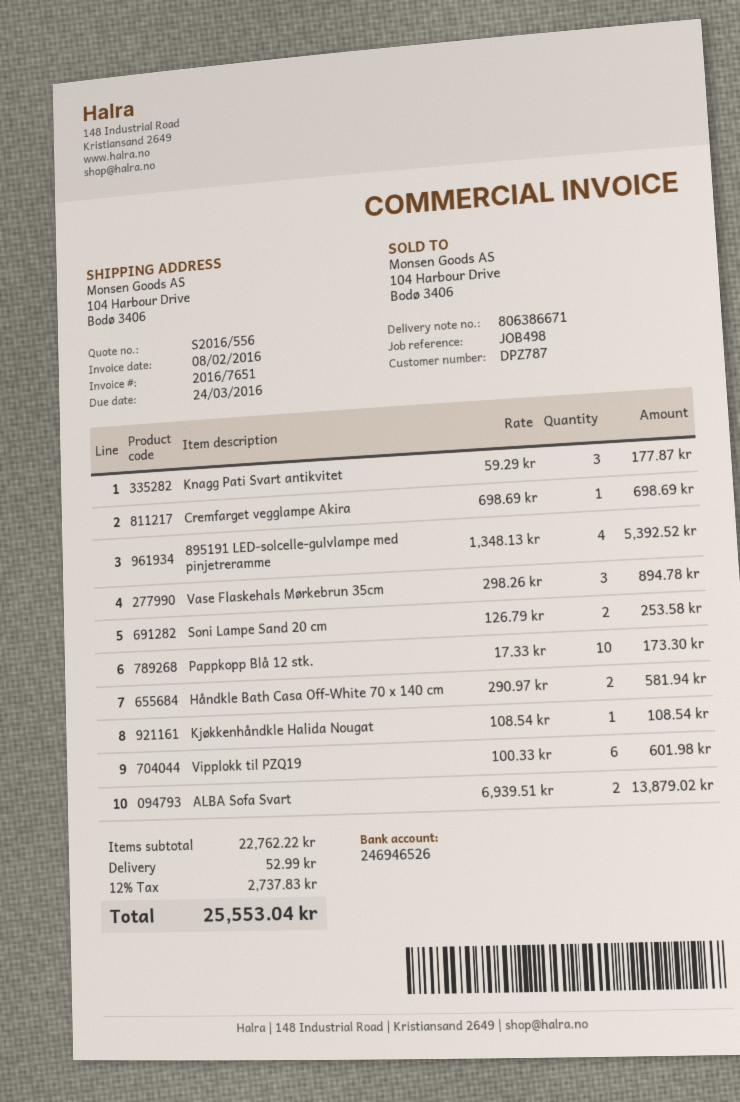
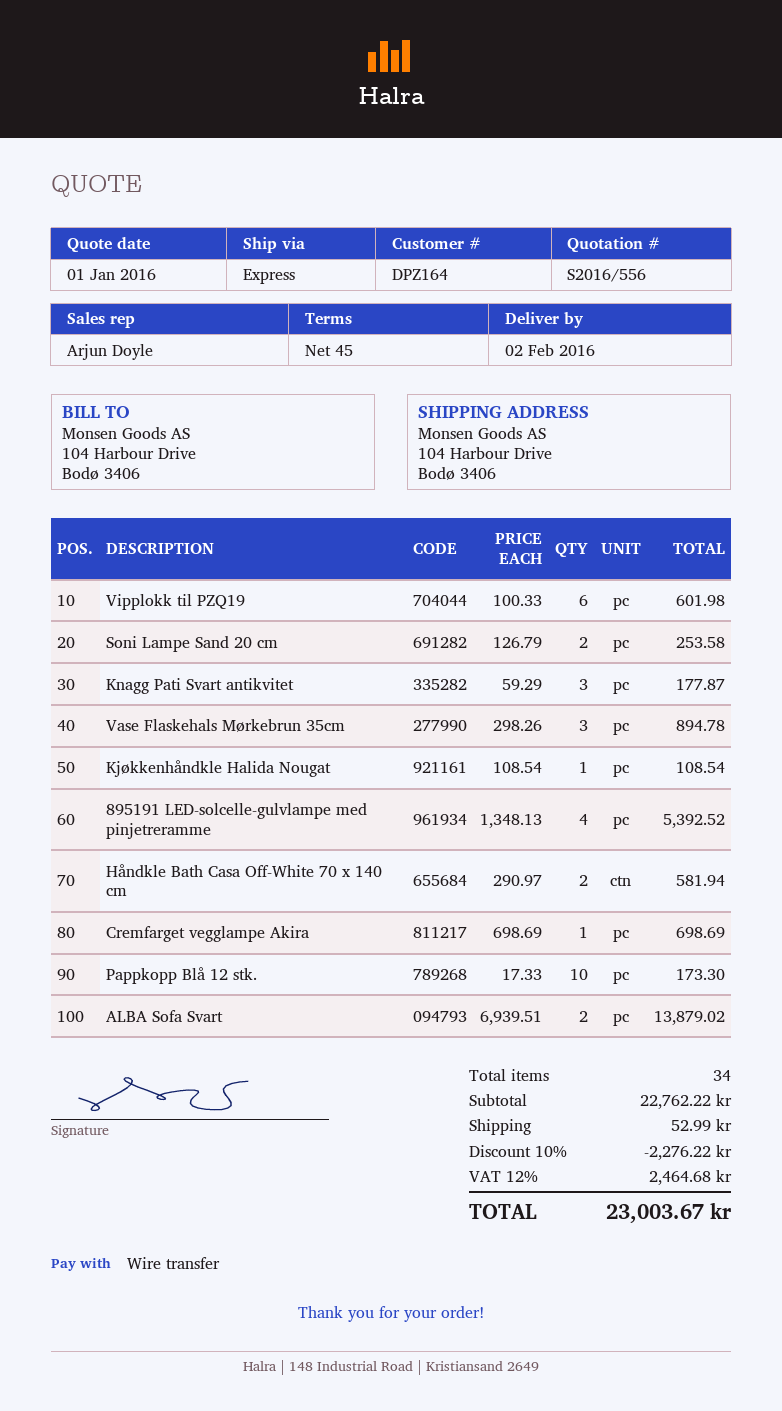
customer number: DPZ787 -> DPZ164
discount: none -> 10% = 2276.22
tax: 12% = 2737.83 -> 12% = 2464.68
total: 25553.04 -> 23003.67

